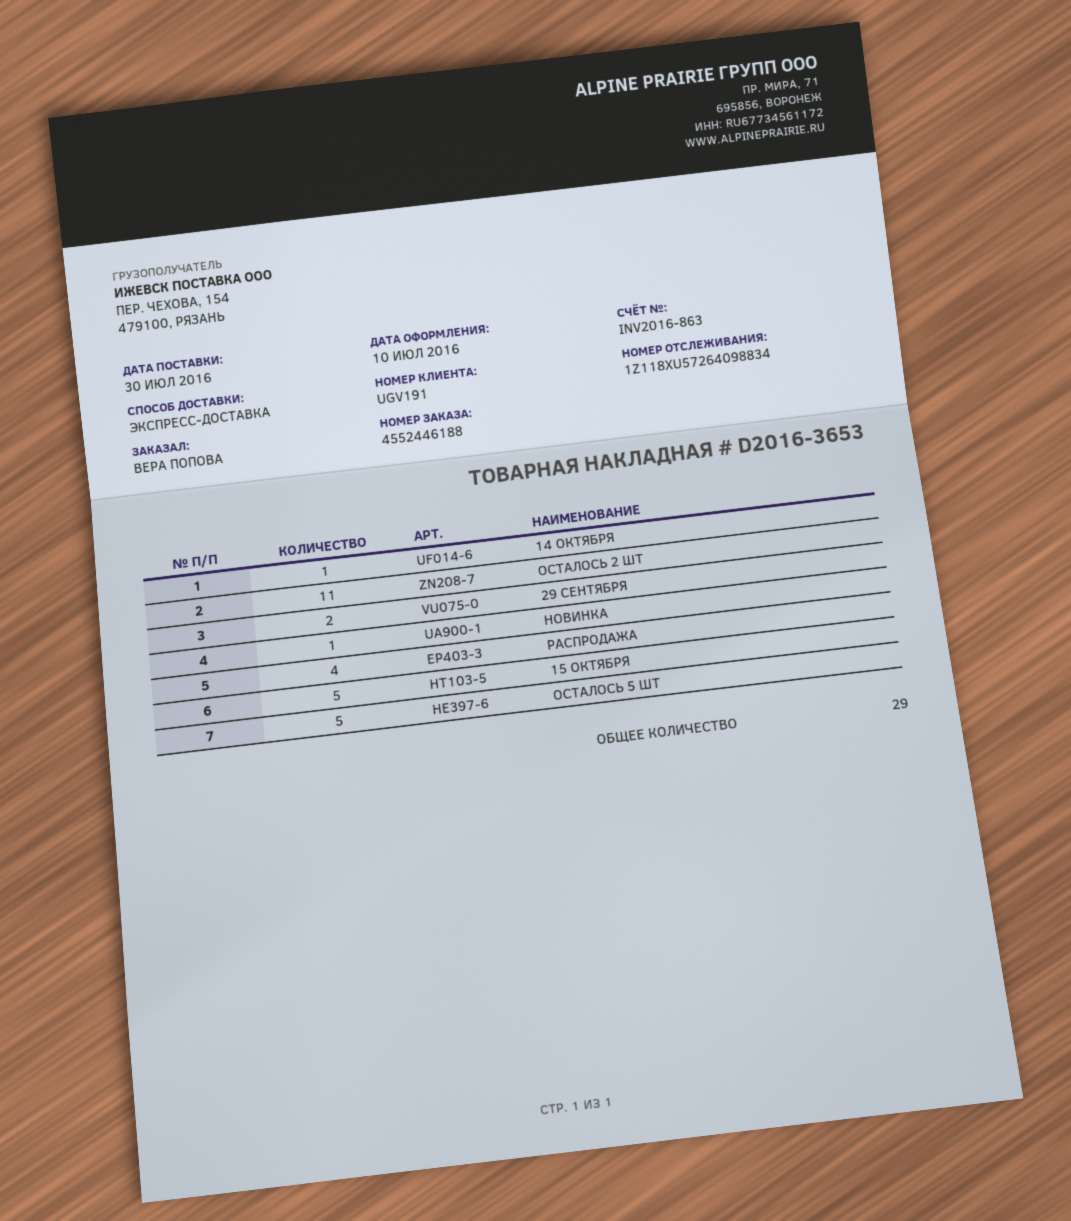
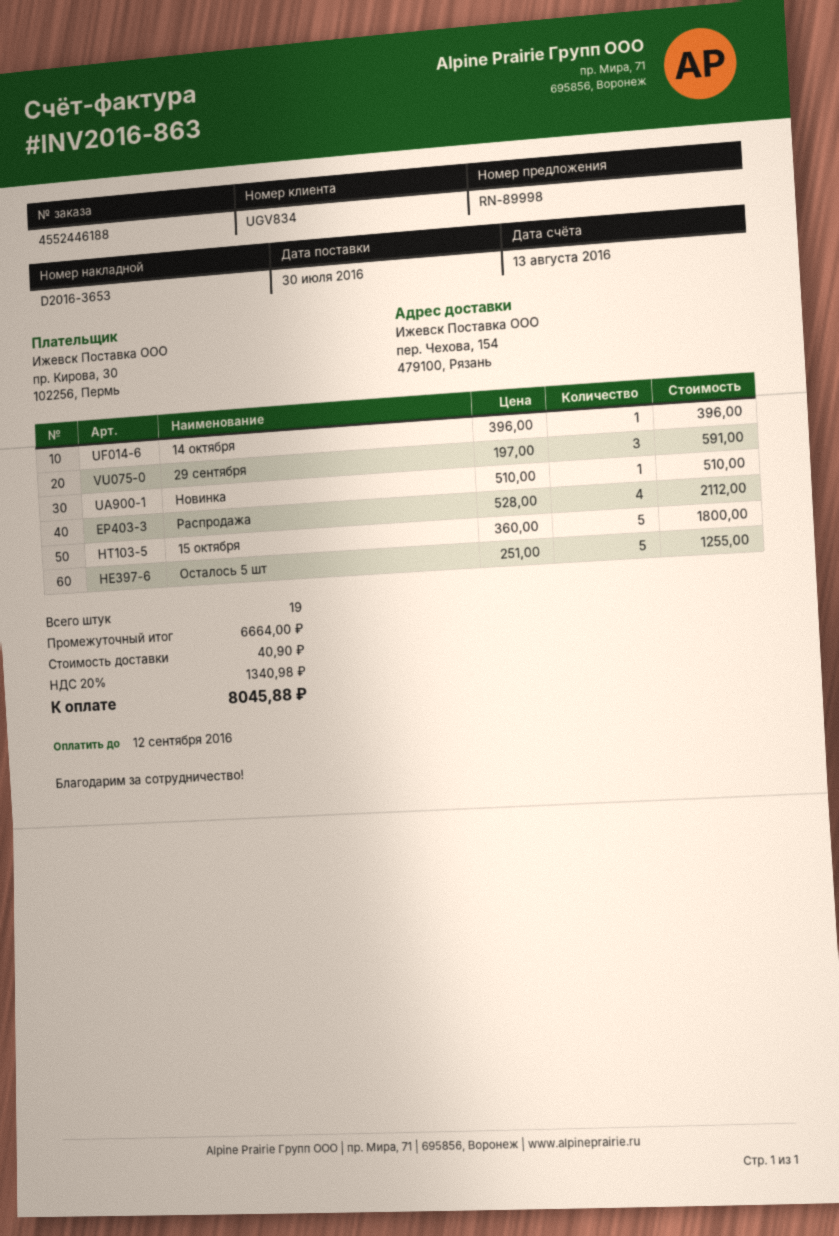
customer number: UGV191 -> UGV834
ОСТАЛОСЬ 2 ШТ: 11 -> none
29 СЕНТЯБРЯ: 2 -> 3
total quantity: 29 -> 19

